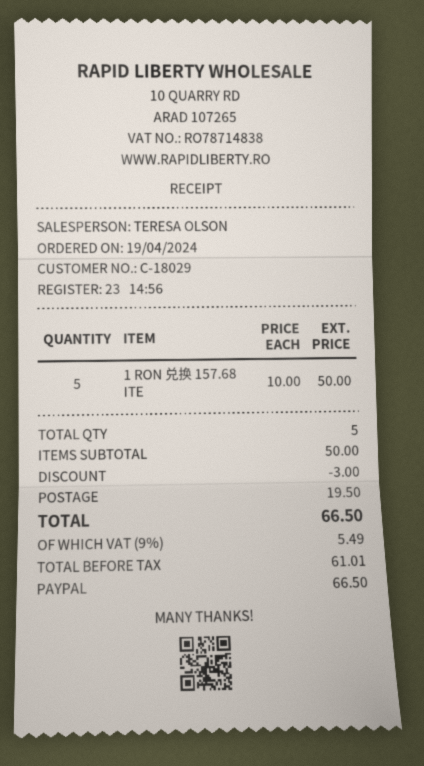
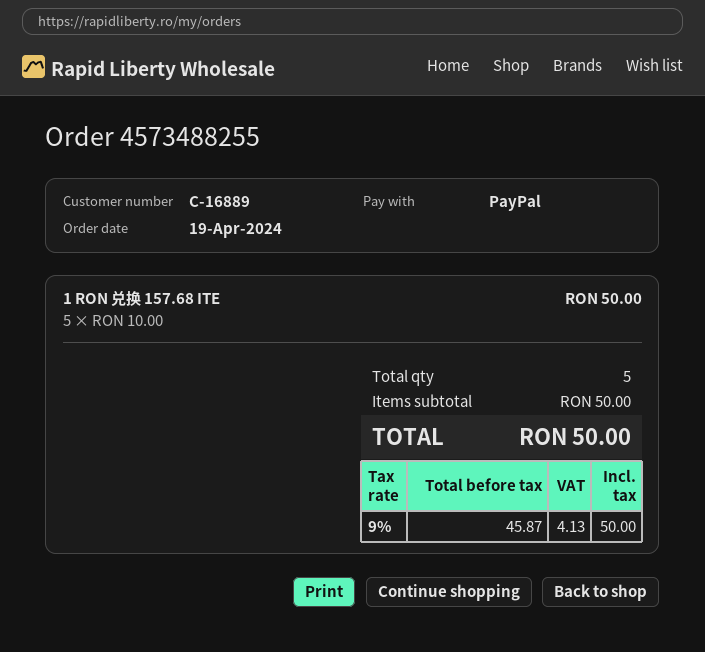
customer number: C-18029 -> C-16889
discount: 3.00 -> none
shipping: 19.50 -> none
net: 61.01 -> 45.87
tax: 9% = 5.49 -> 9% = 4.13
total: 66.50 -> 50.00

